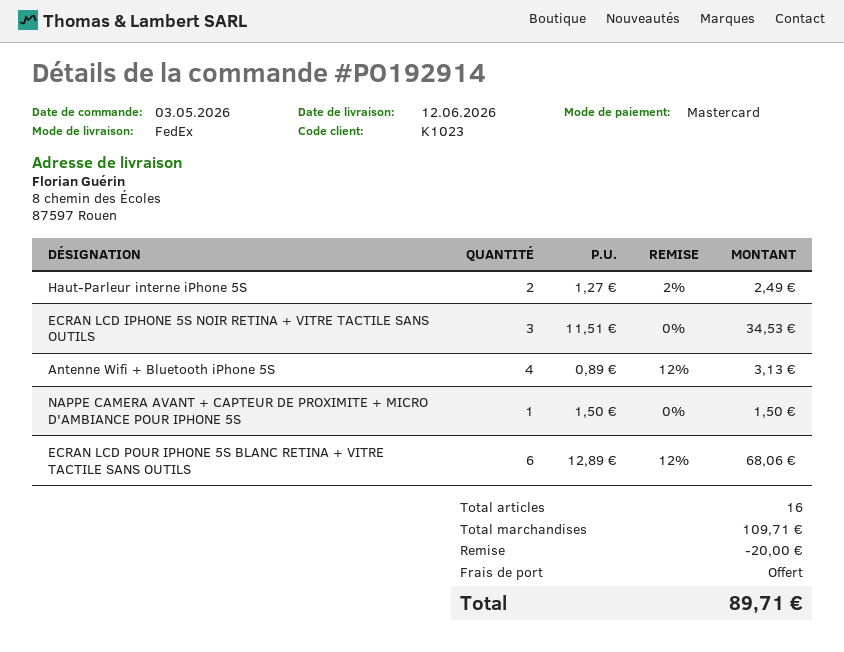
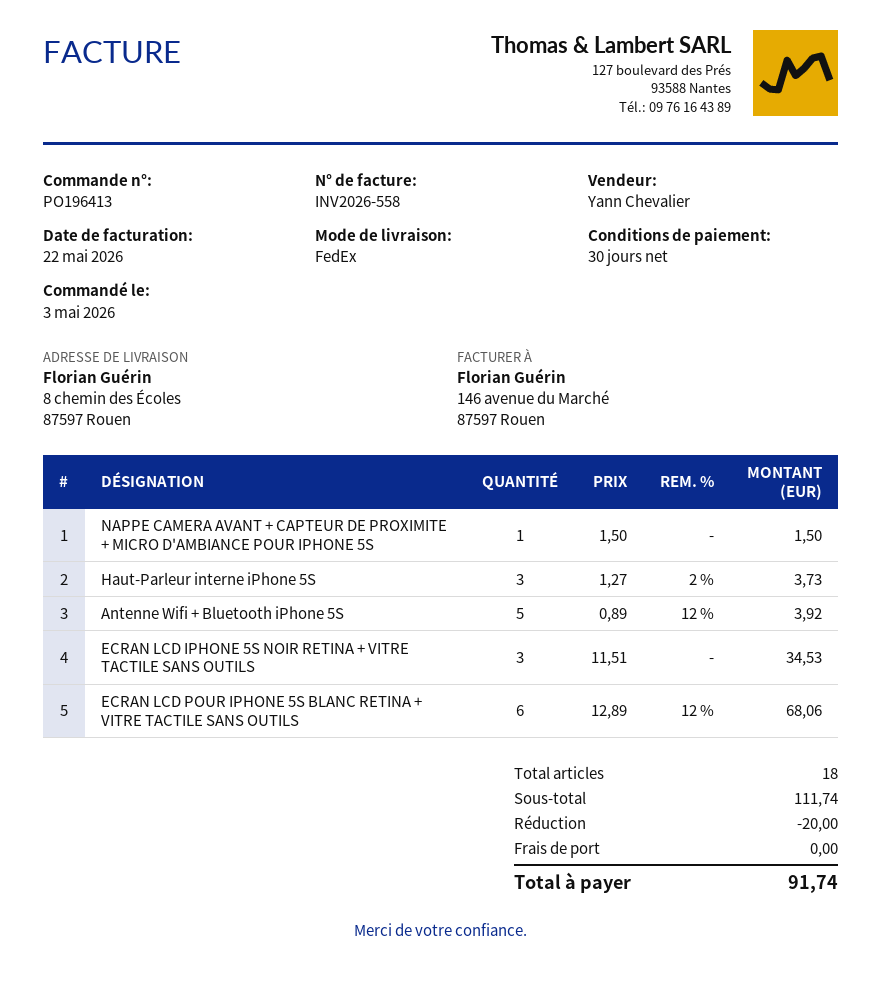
order number: PO192914 -> PO196413
Haut-Parleur interne iPhone 5S: 2 x 1.27 - 2% = 2.49 -> 3 x 1.27 - 2% = 3.73
Antenne Wifi + Bluetooth iPhone 5S: 4 x 0.89 - 12% = 3.13 -> 5 x 0.89 - 12% = 3.92
total quantity: 16 -> 18
subtotal: 109.71 -> 111.74
total: 89.71 -> 91.74

